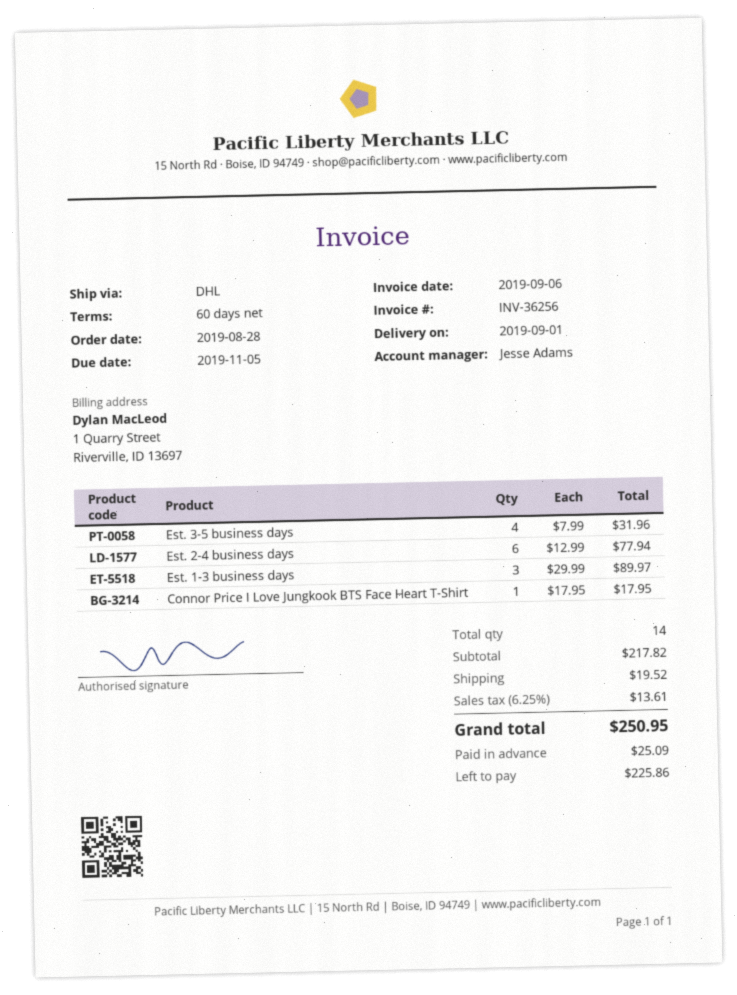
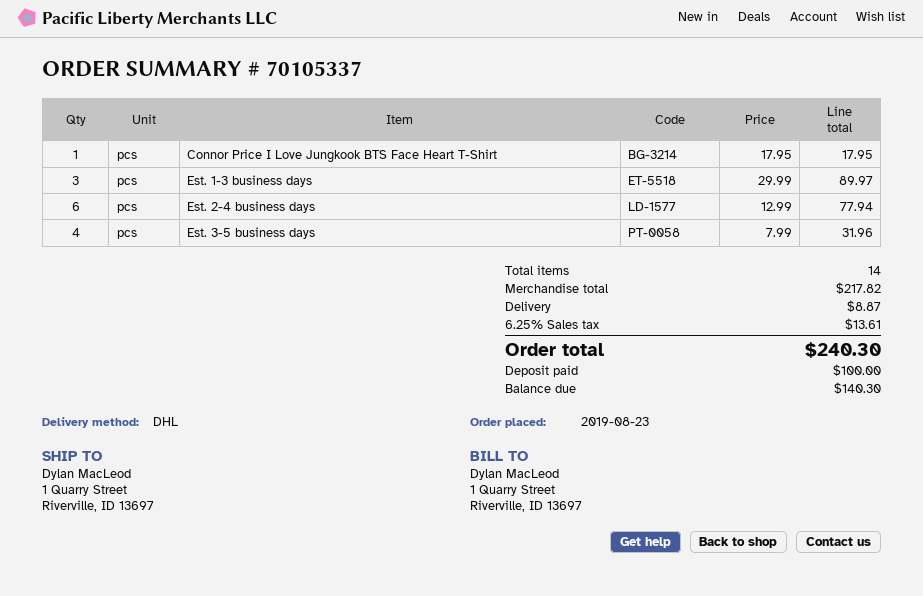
order date: 2019-08-28 -> 2019-08-23
shipping: 19.52 -> 8.87
total: 250.95 -> 240.30
deposit: 25.09 -> 100.00
balance: 225.86 -> 140.30

